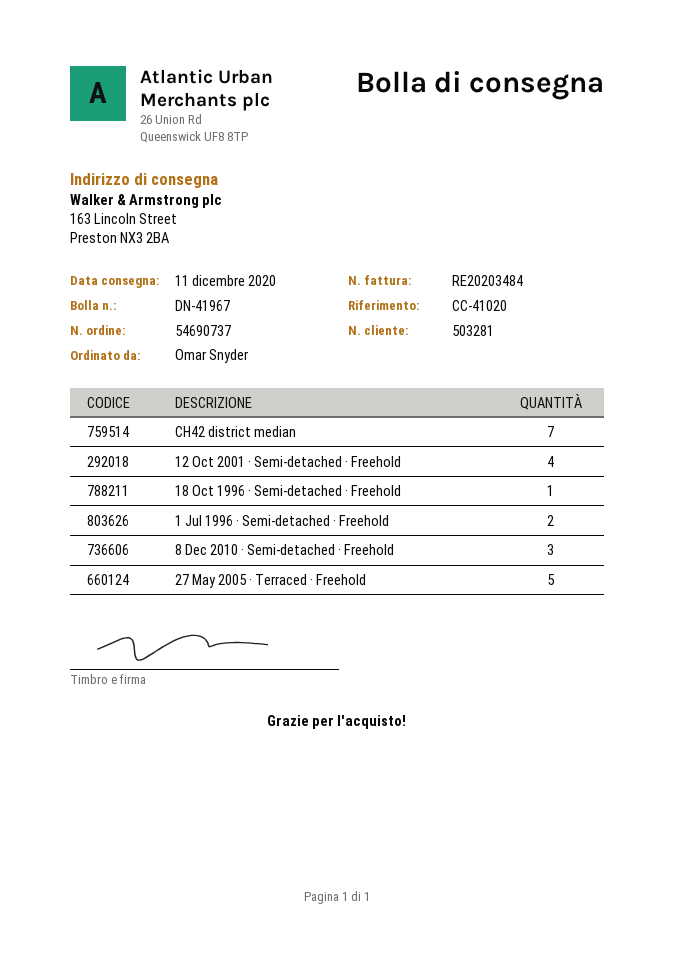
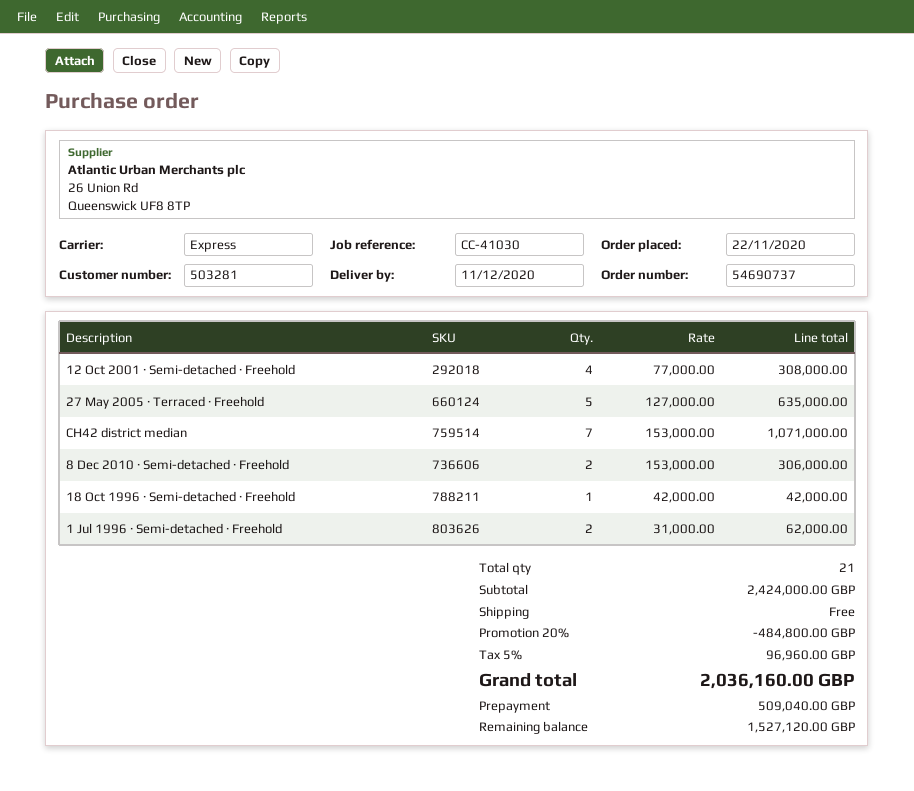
reference: CC-41020 -> CC-41030
8 Dec 2010 · Semi-detached · Freehold: 3 -> 2

